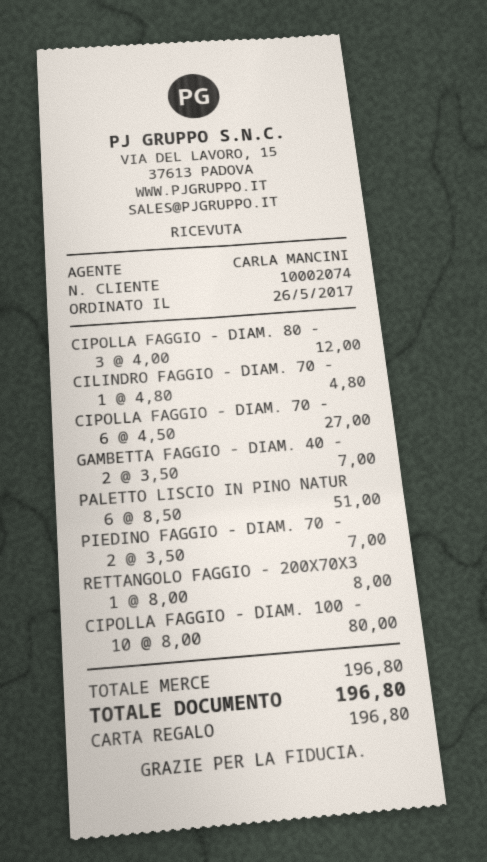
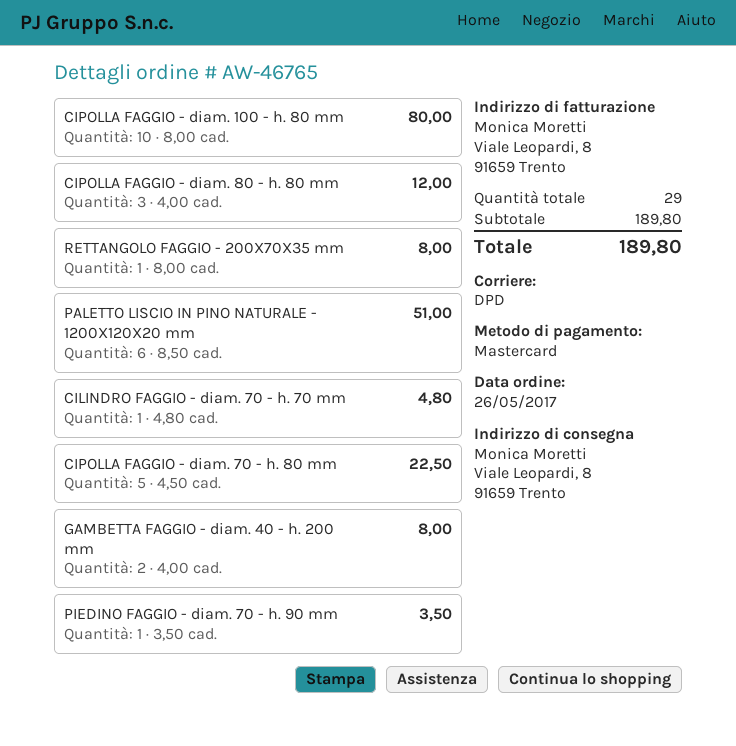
payment method: gift card -> Mastercard
CIPOLLA FAGGIO - DIAM. 70 -: 6 x 4.50 = 27.00 -> 5 x 4.50 = 22.50
GAMBETTA FAGGIO - DIAM. 40 -: 2 x 3.50 = 7.00 -> 2 x 4.00 = 8.00
PIEDINO FAGGIO - DIAM. 70 -: 2 x 3.50 = 7.00 -> 1 x 3.50 = 3.50
subtotal: 196.80 -> 189.80
total: 196.80 -> 189.80

